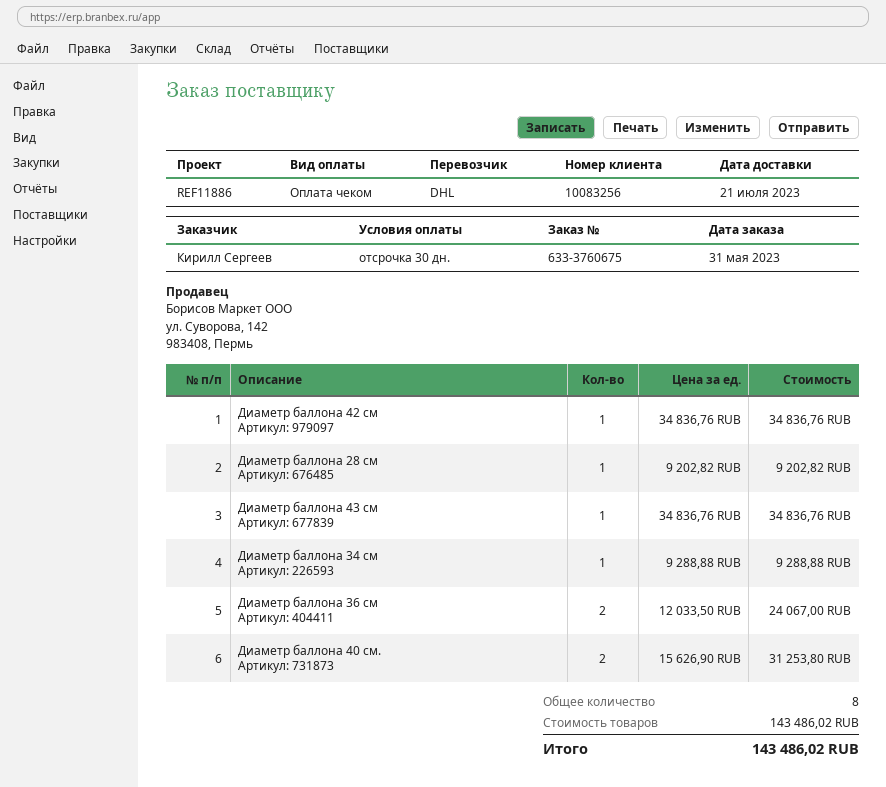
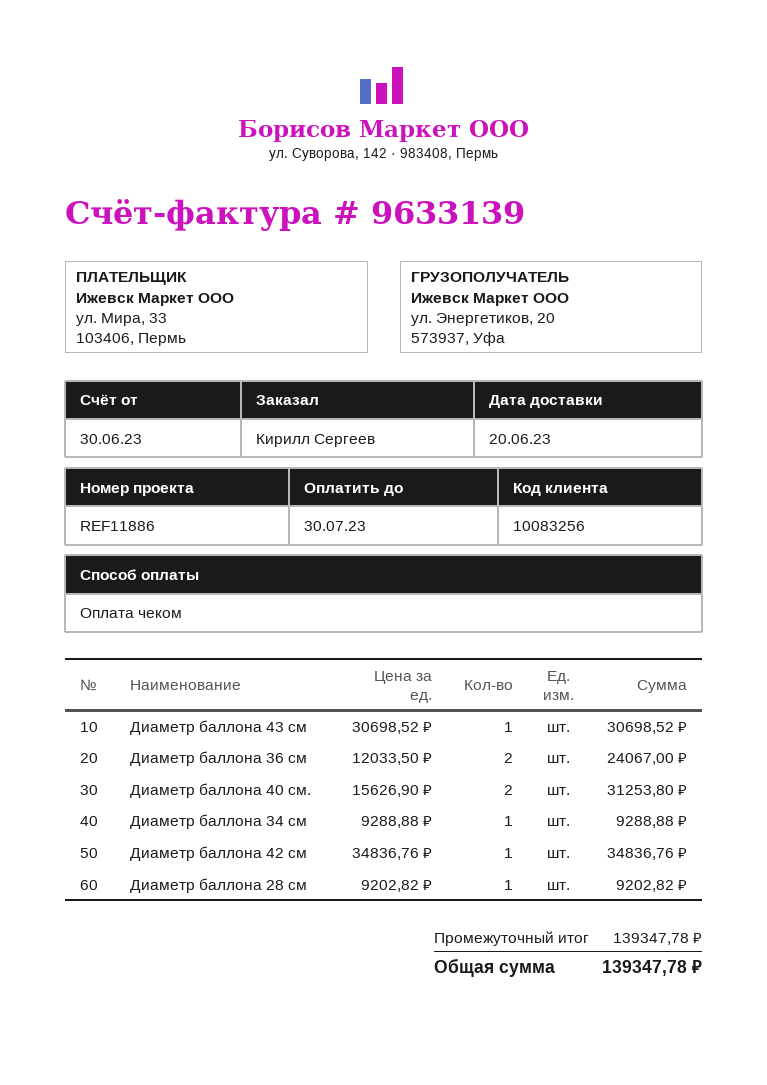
delivery date: 2023-07-21 -> 2023-06-20
Диаметр баллона 43 см: 1 x 34836.76 = 34836.76 -> 1 x 30698.52 = 30698.52
subtotal: 143486.02 -> 139347.78
total: 143486.02 -> 139347.78

